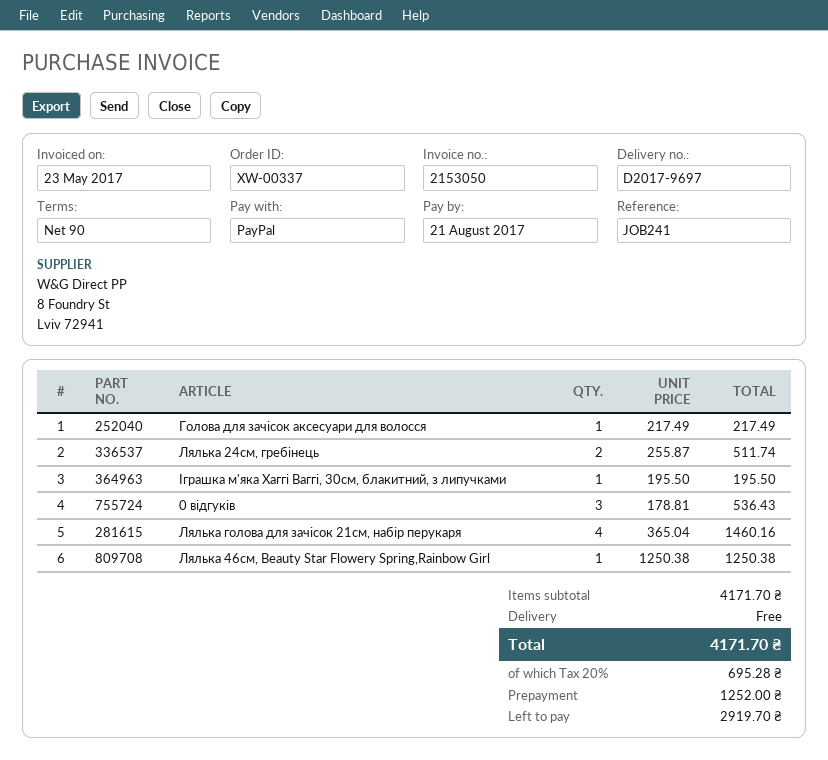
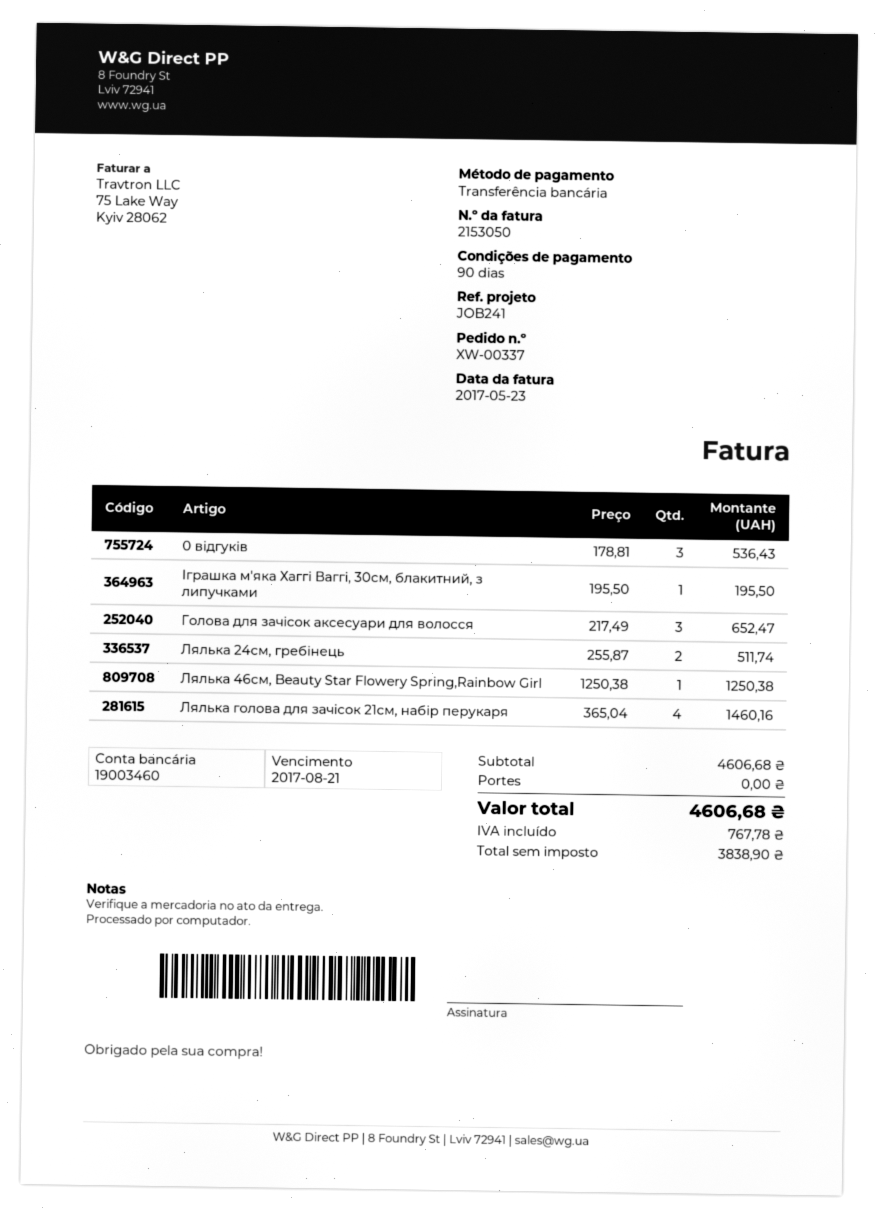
payment method: PayPal -> bank transfer
Голова для зачісок аксесуари для волосся: 1 x 217.49 = 217.49 -> 3 x 217.49 = 652.47
subtotal: 4171.70 -> 4606.68
tax: 695.28 -> 767.78
total: 4171.70 -> 4606.68

